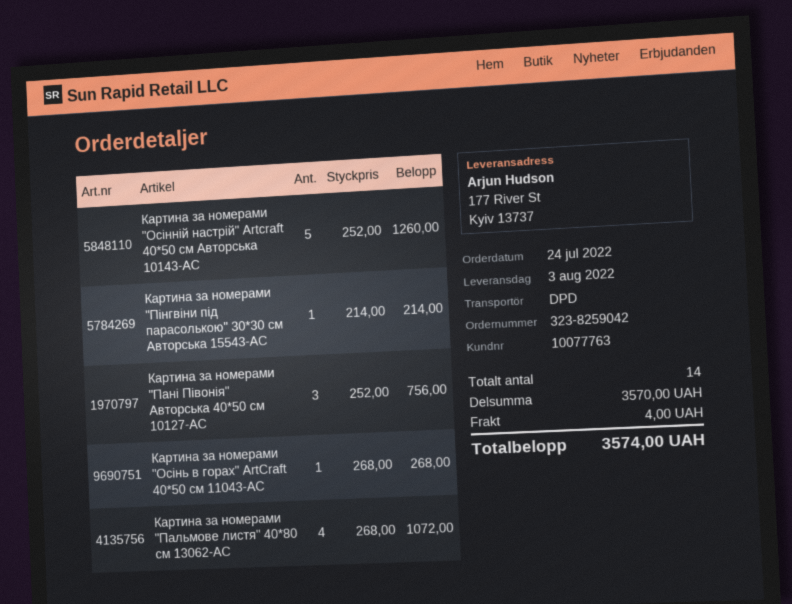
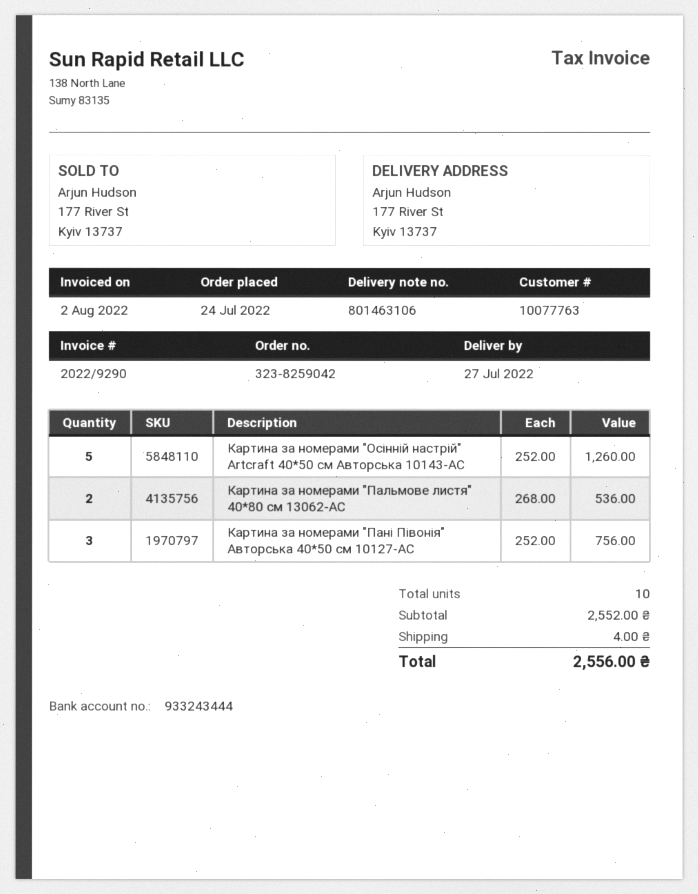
delivery date: 2022-08-03 -> 2022-07-27
Картина за номерами "Пінгвіни під парасолькою" 30*30 см Авторська 15543-AC: 1 x 214.00 = 214.00 -> none
Картина за номерами "Осінь в горах" ArtCraft 40*50 см 11043-AC: 1 x 268.00 = 268.00 -> none
Картина за номерами "Пальмове листя" 40*80 см 13062-AC: 4 x 268.00 = 1072.00 -> 2 x 268.00 = 536.00
total quantity: 14 -> 10
subtotal: 3570.00 -> 2552.00
total: 3574.00 -> 2556.00

